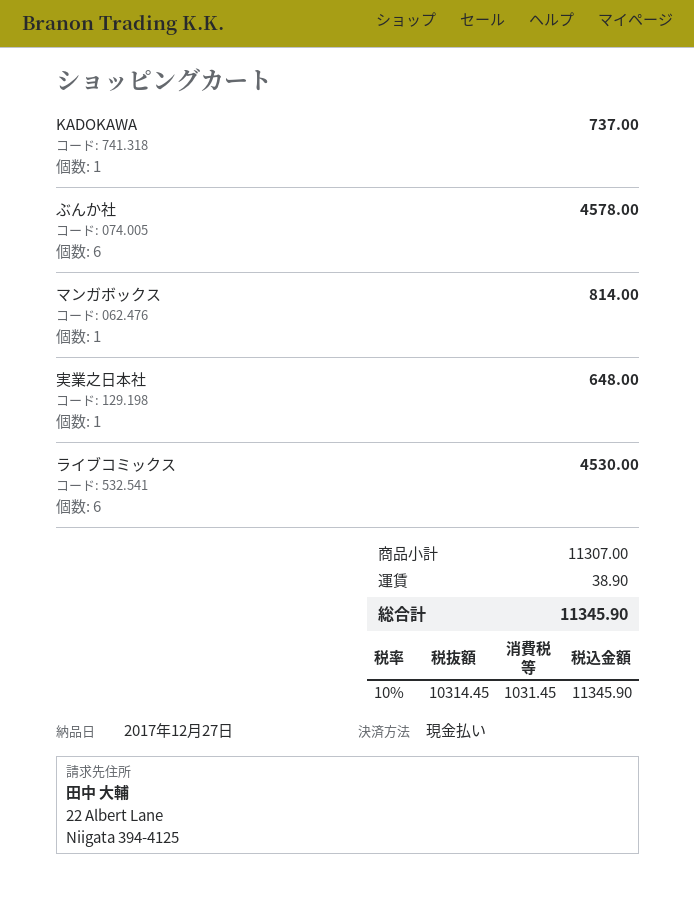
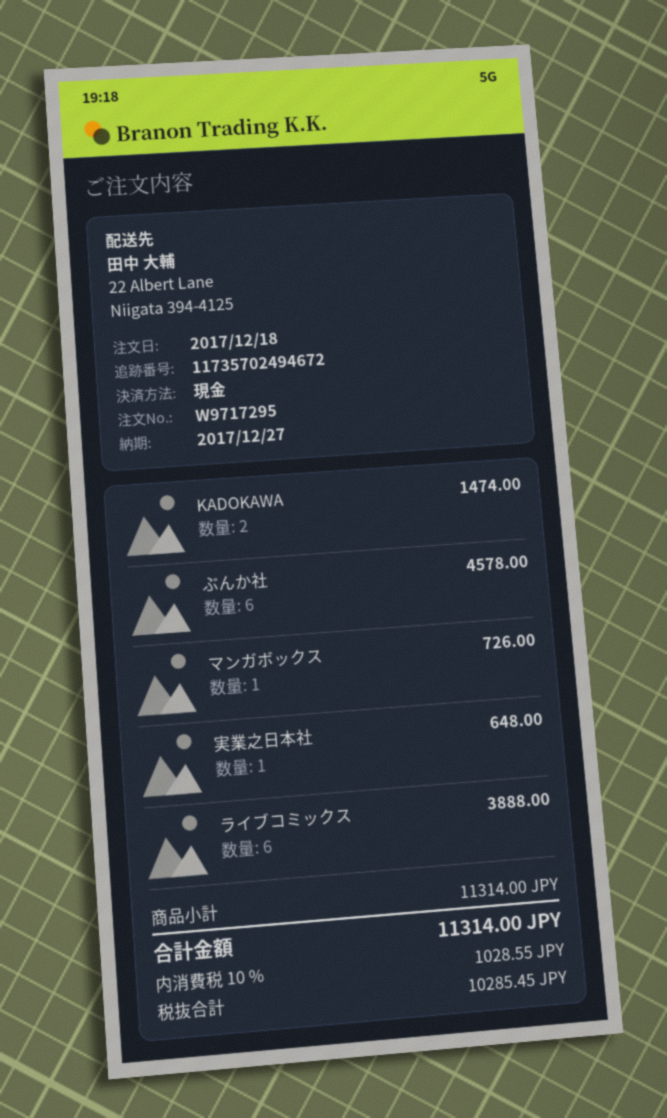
KADOKAWA: 1 for 737.00 -> 2 for 1474.00
マンガボックス: 1 for 814.00 -> 1 for 726.00
ライブコミックス: 6 for 4530.00 -> 6 for 3888.00
subtotal: 11307.00 -> 11314.00
shipping: 38.90 -> none
net: 10314.45 -> 10285.45
tax: 10% = 1031.45 -> 10% = 1028.55
total: 11345.90 -> 11314.00

